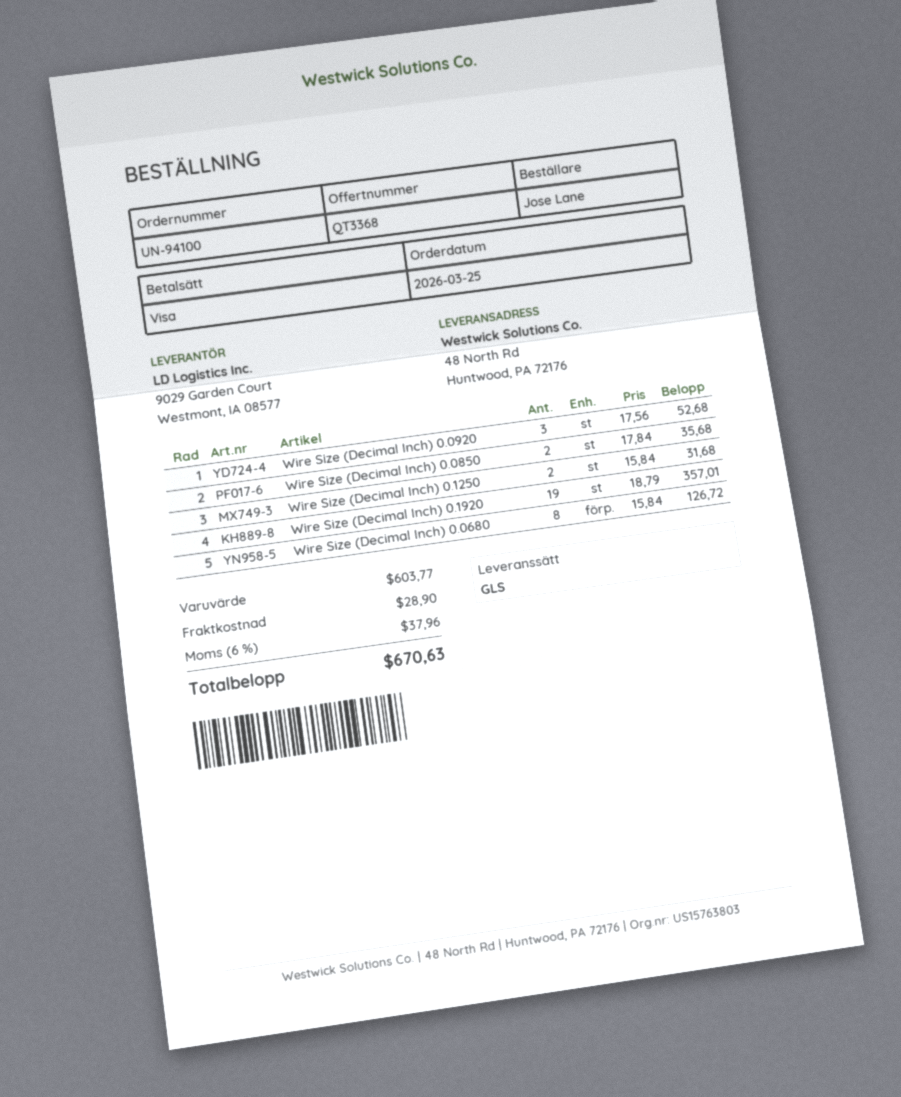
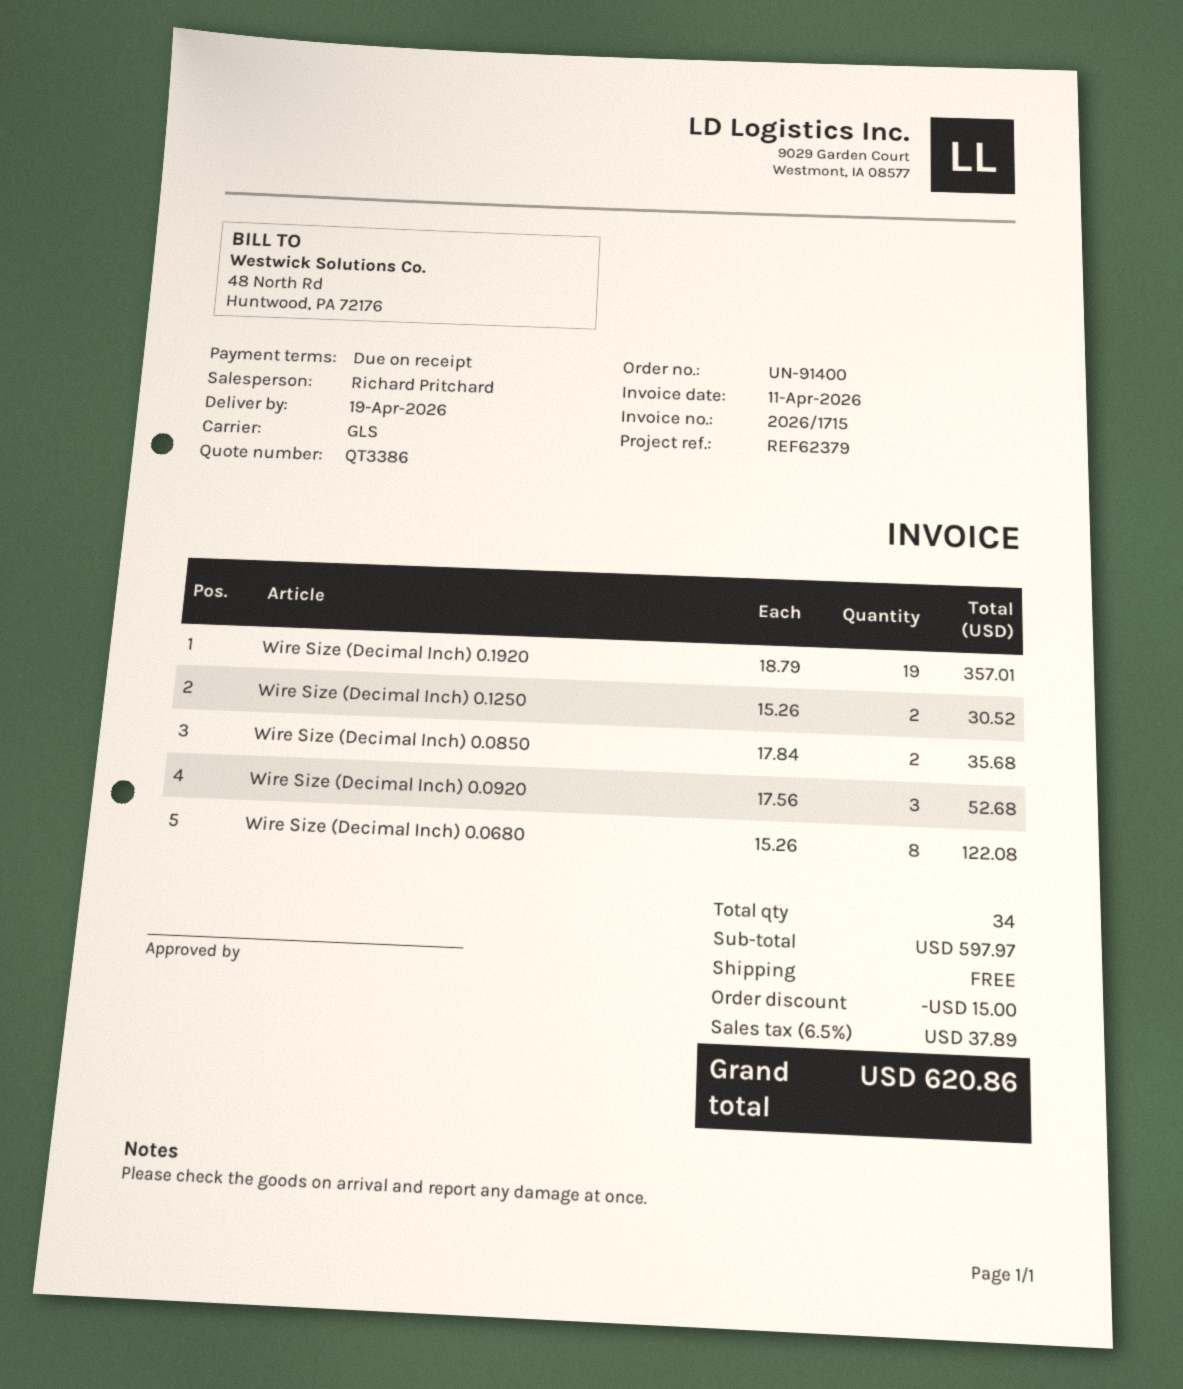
quote number: QT3368 -> QT3386
order number: UN-94100 -> UN-91400
Wire Size (Decimal Inch) 0.1250: 2 x 15.84 = 31.68 -> 2 x 15.26 = 30.52
Wire Size (Decimal Inch) 0.0680: 8 x 15.84 = 126.72 -> 8 x 15.26 = 122.08
subtotal: 603.77 -> 597.97
discount: none -> 15.00
shipping: 28.90 -> 0.00
tax: 6% = 37.96 -> 6.5% = 37.89
total: 670.63 -> 620.86

